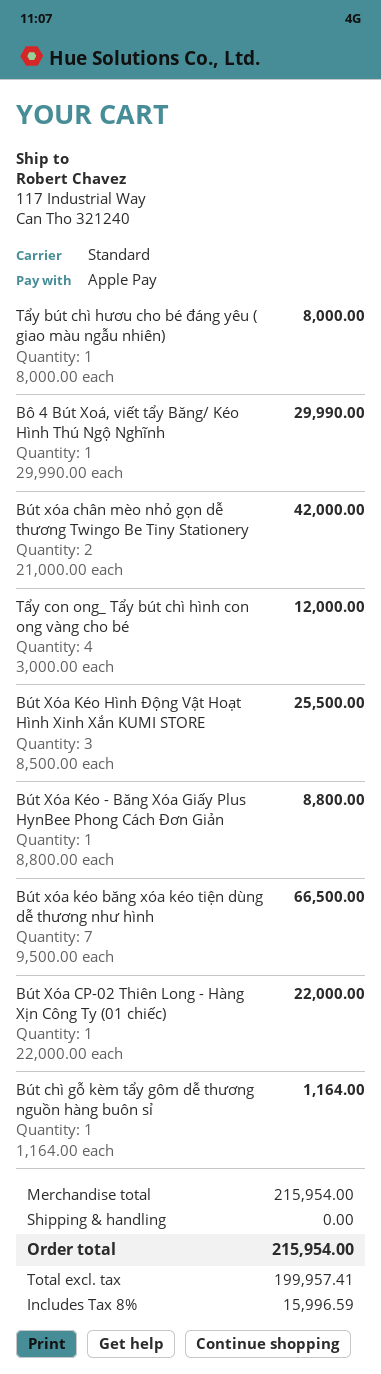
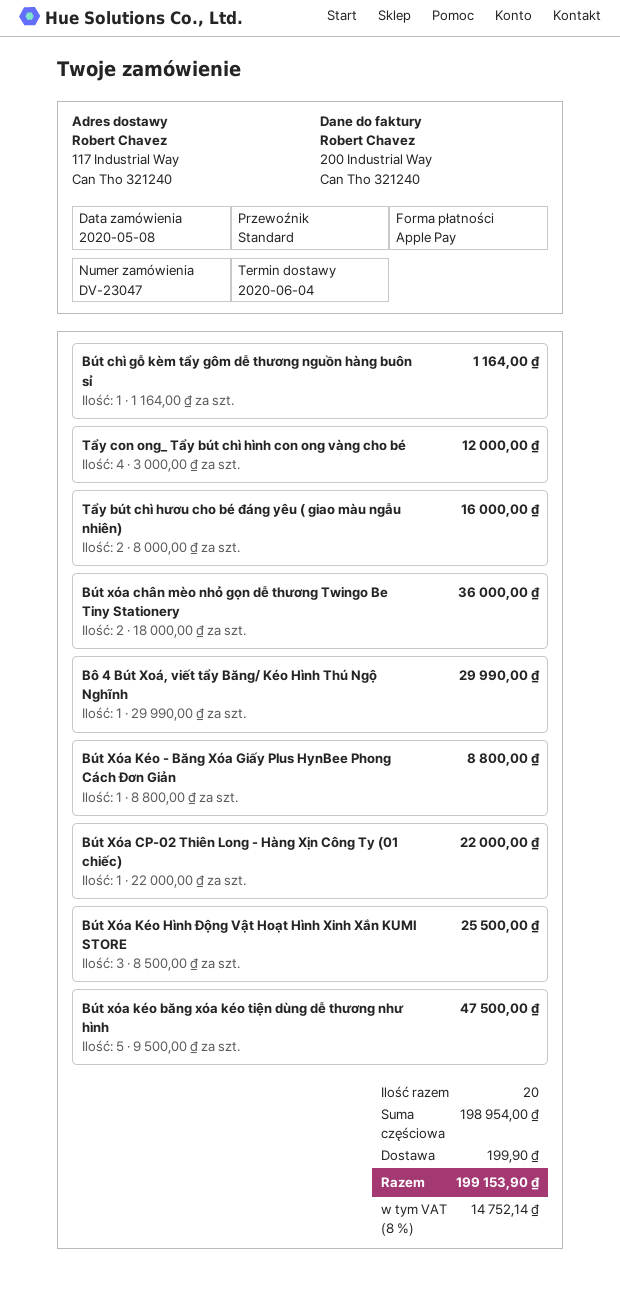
Tẩy bút chì hươu cho bé đáng yêu ( giao màu ngẫu nhiên): 1 x 8000.00 = 8000.00 -> 2 x 8000.00 = 16000.00
Bút xóa chân mèo nhỏ gọn dễ thương Twingo Be Tiny Stationery: 2 x 21000.00 = 42000.00 -> 2 x 18000.00 = 36000.00
Bút xóa kéo băng xóa kéo tiện dùng dễ thương như hình: 7 x 9500.00 = 66500.00 -> 5 x 9500.00 = 47500.00
subtotal: 215954.00 -> 198954.00
shipping: 0.00 -> 199.90
tax: 8% = 15996.59 -> 8% = 14752.14
total: 215954.00 -> 199153.90

